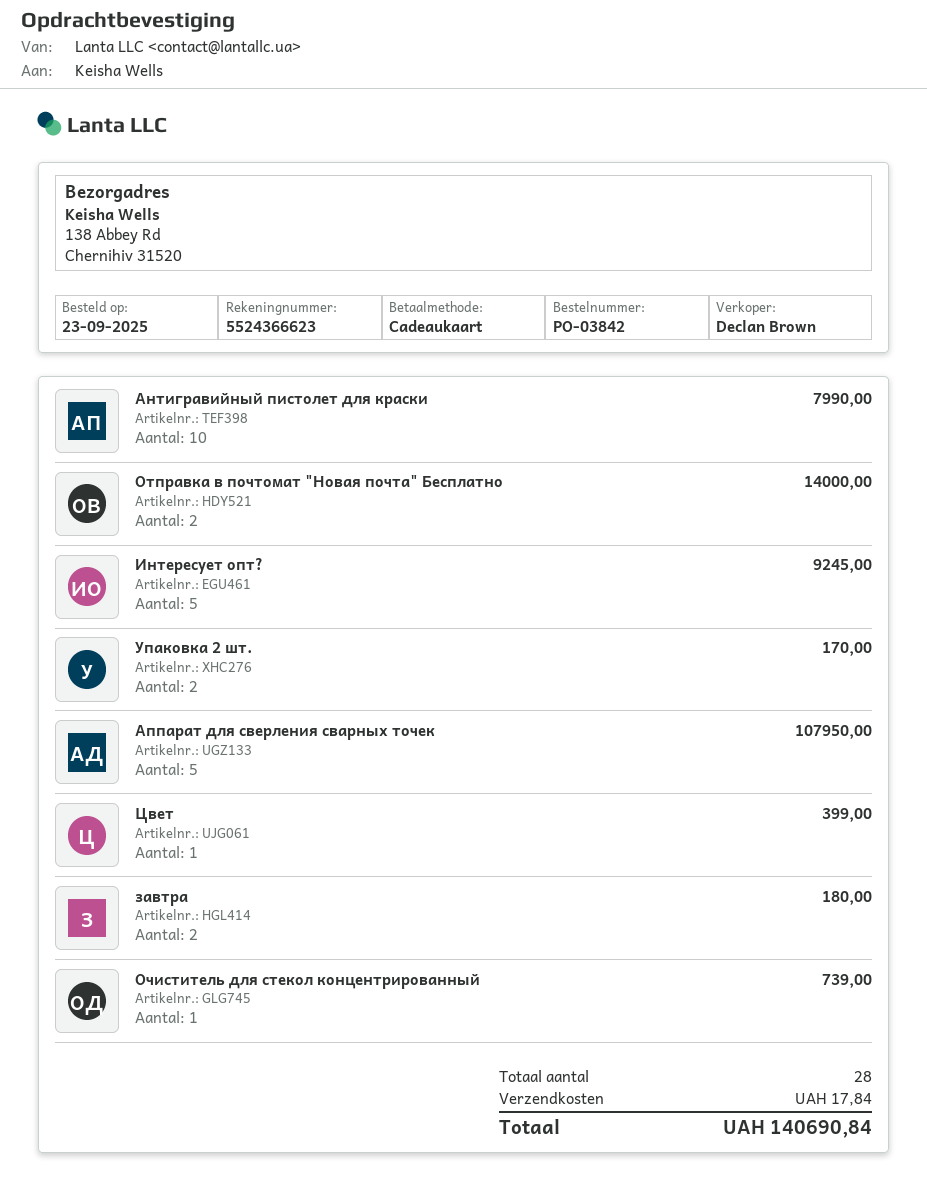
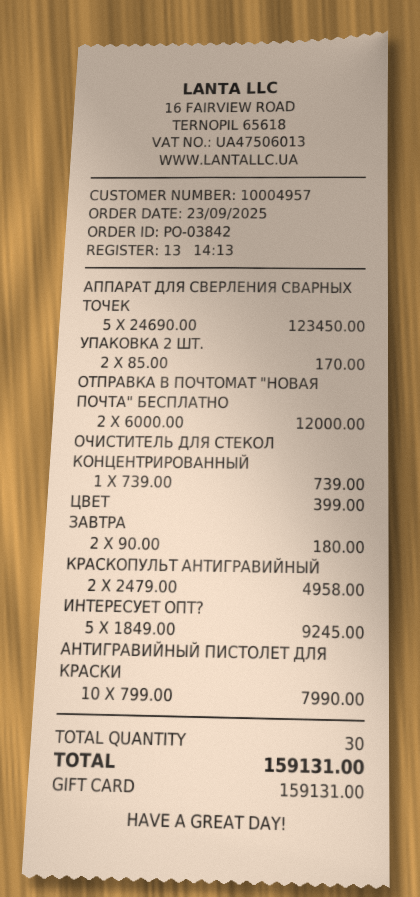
Отправка в почтомат "Новая почта" Бесплатно: 2 for 14000.00 -> 2 for 12000.00
Аппарат для сверления сварных точек: 5 for 107950.00 -> 5 for 123450.00
КРАСКОПУЛЬТ АНТИГРАВИЙНЫЙ: none -> 2 for 4958.00
total quantity: 28 -> 30
shipping: 17.84 -> none
total: 140690.84 -> 159131.00

